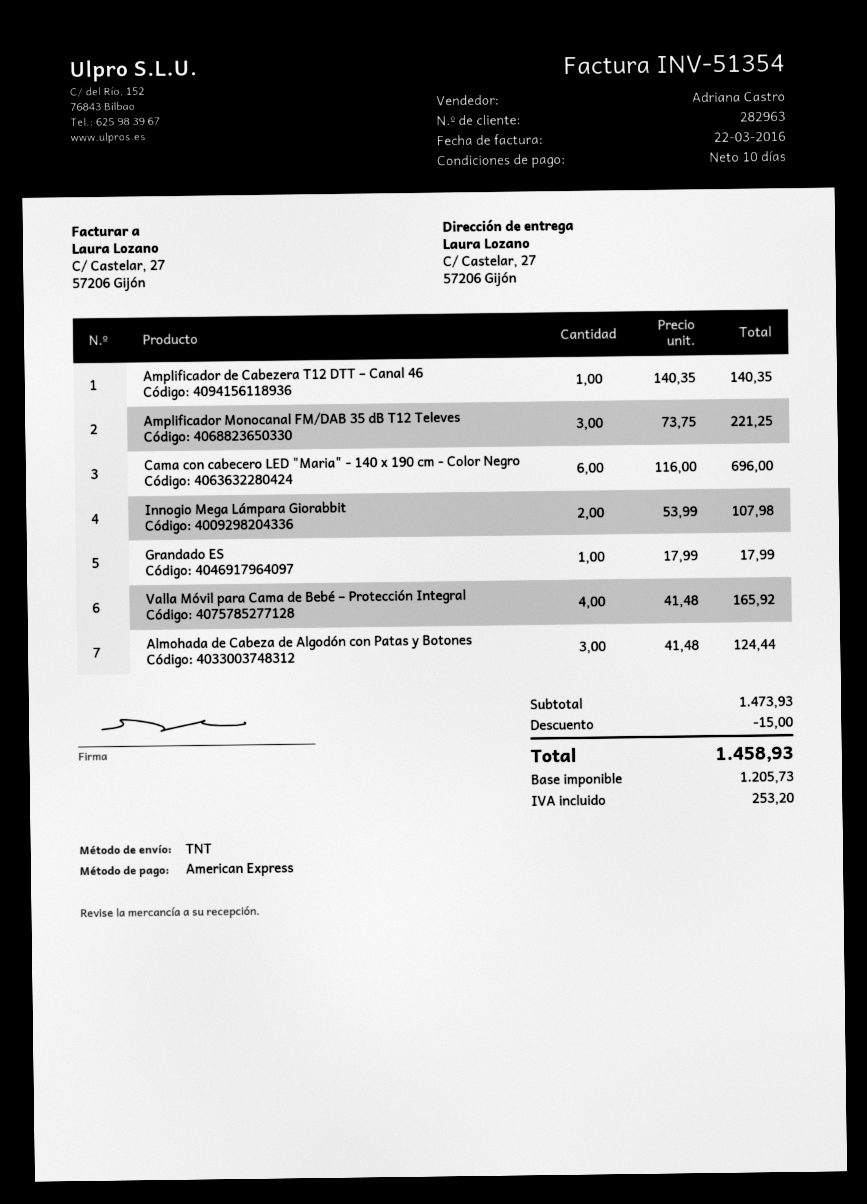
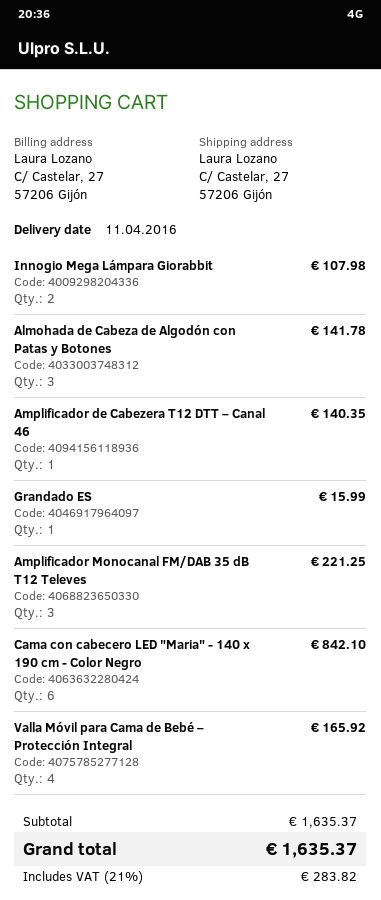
Cama con cabecero LED "Maria" - 140 x 190 cm - Color Negro: 6 for 696.00 -> 6 for 842.10
Grandado ES: 1 for 17.99 -> 1 for 15.99
Almohada de Cabeza de Algodón con Patas y Botones: 3 for 124.44 -> 3 for 141.78
subtotal: 1473.93 -> 1635.37
discount: 15.00 -> none
tax: 253.20 -> 283.82
total: 1458.93 -> 1635.37

